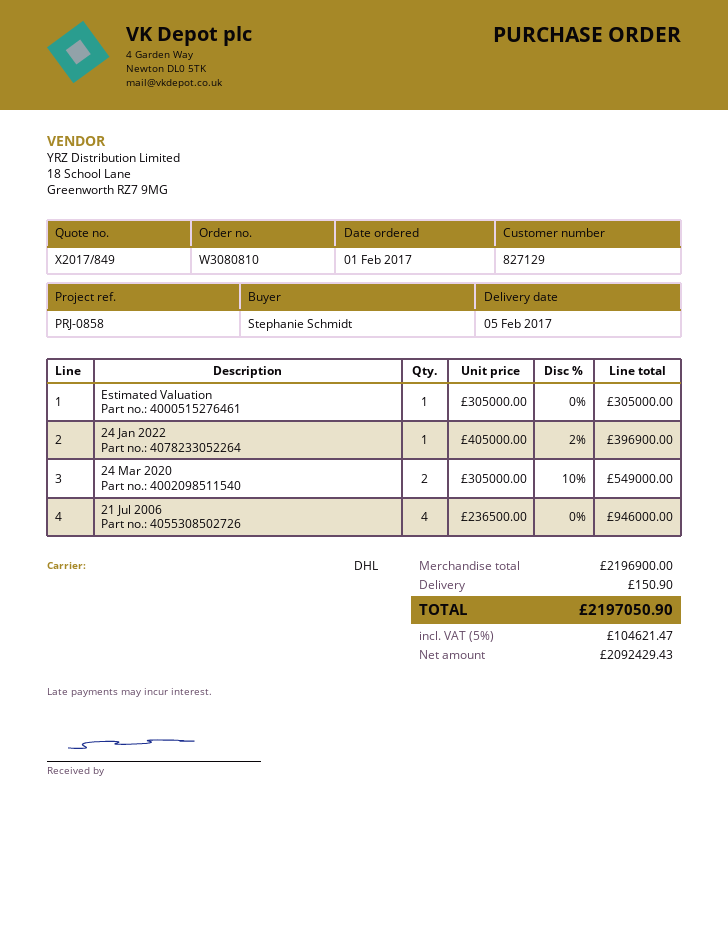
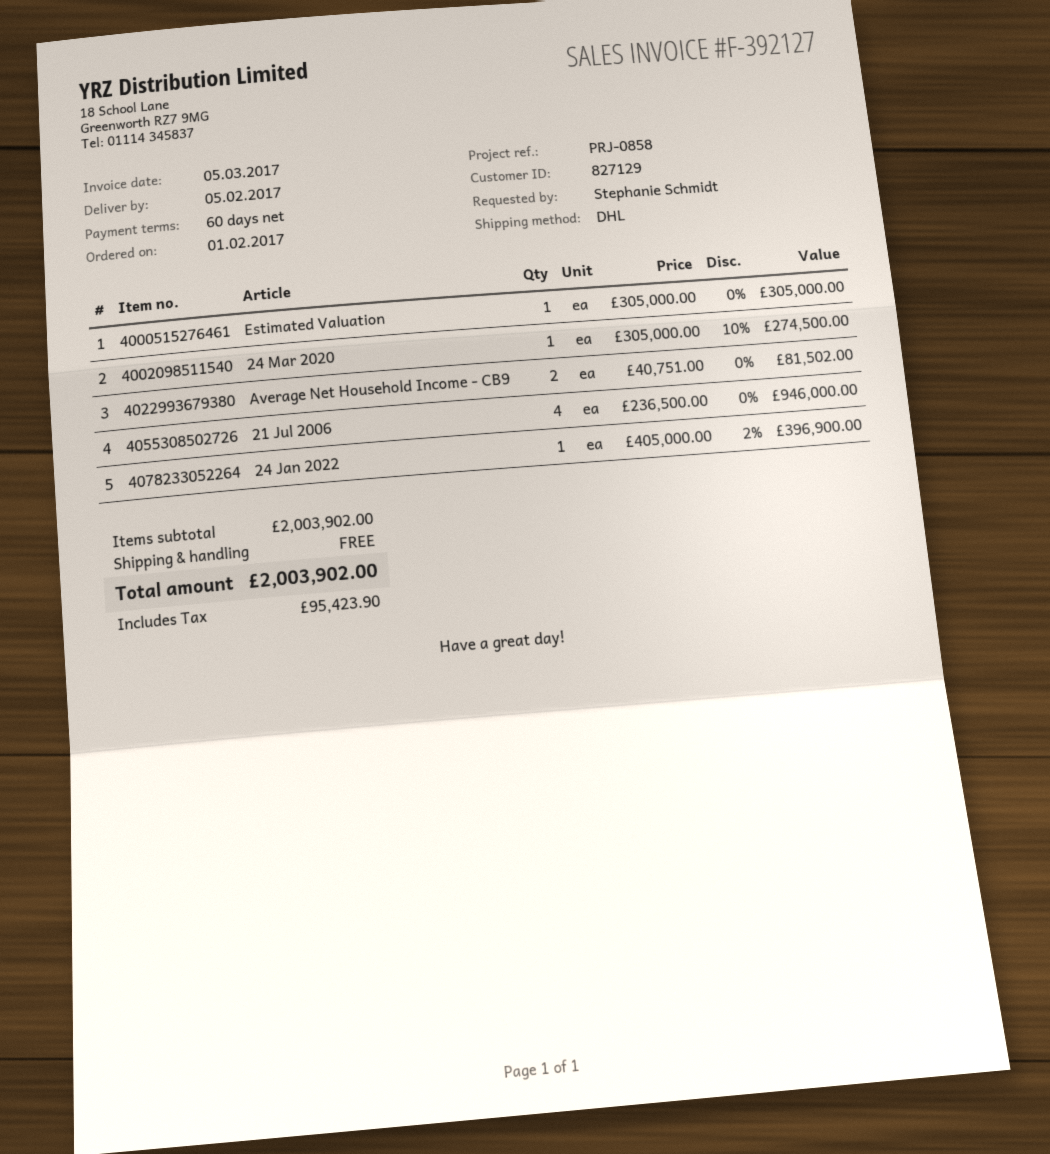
24 Mar 2020: 2 x 305000.00 - 10% = 549000.00 -> 1 x 305000.00 - 10% = 274500.00
Average Net Household Income - CB9: none -> 2 x 40751.00 = 81502.00
subtotal: 2196900.00 -> 2003902.00
shipping: 150.90 -> 0.00
tax: 104621.47 -> 95423.90
total: 2197050.90 -> 2003902.00

